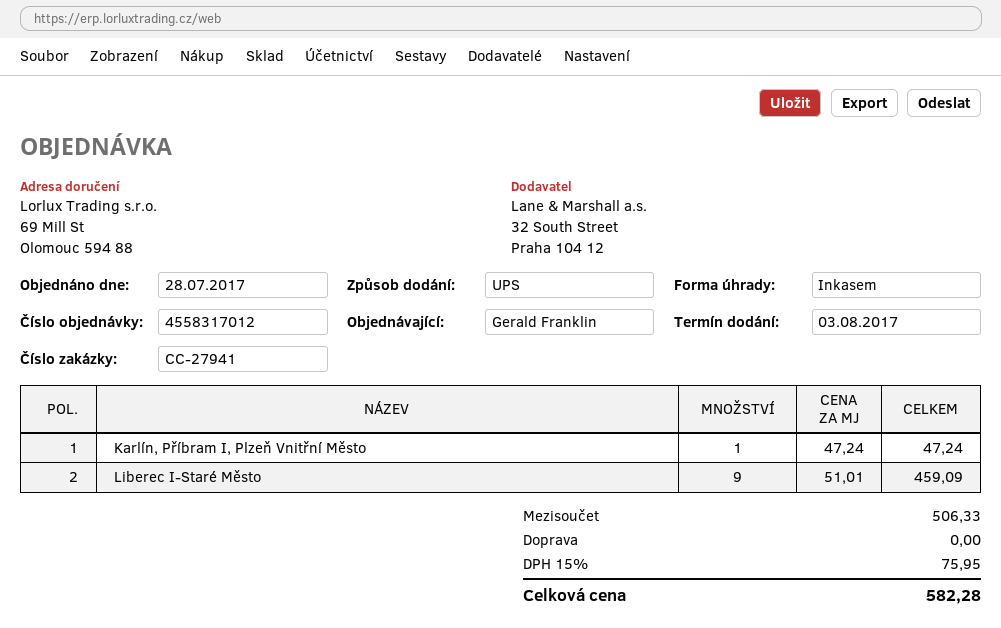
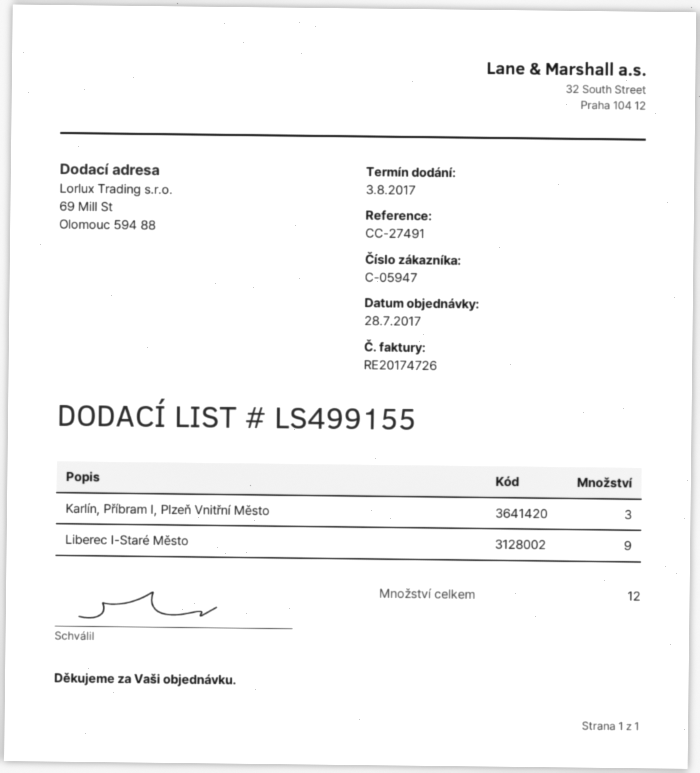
reference: CC-27941 -> CC-27491
Karlín, Příbram I, Plzeň Vnitřní Město: 1 -> 3

